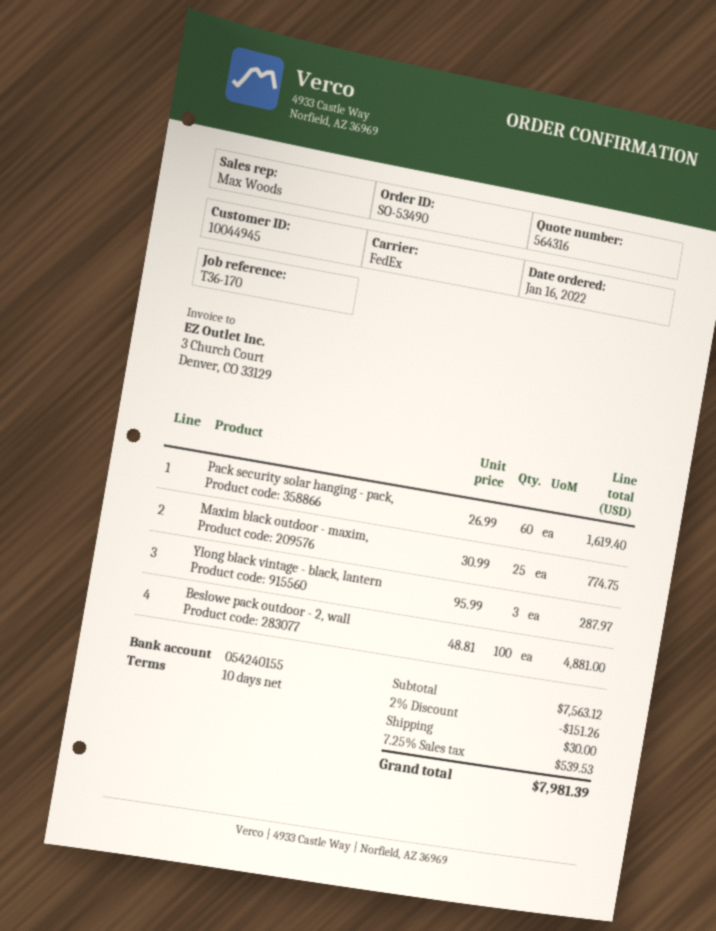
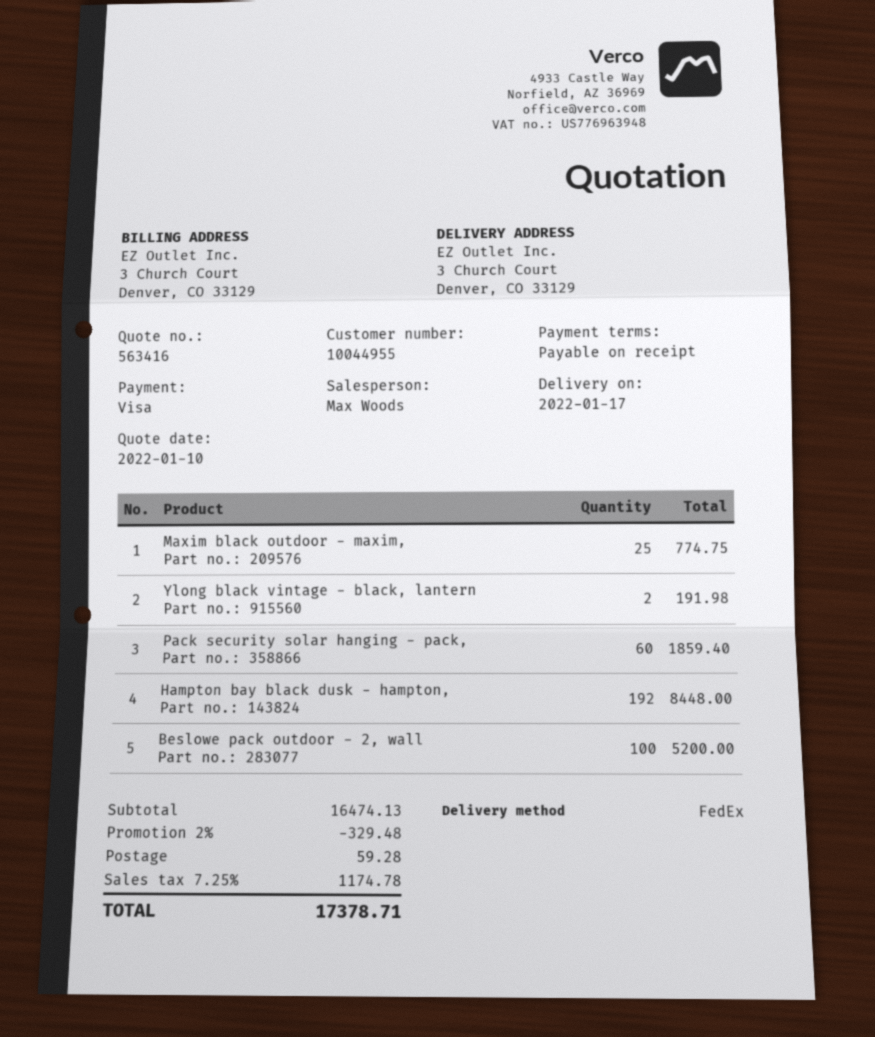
quote number: 564316 -> 563416
payment terms: 10 days -> on receipt
customer number: 10044945 -> 10044955
Pack security solar hanging - pack,: 60 for 1619.40 -> 60 for 1859.40
Ylong black vintage - black, lantern: 3 for 287.97 -> 2 for 191.98
Beslowe pack outdoor - 2, wall: 100 for 4881.00 -> 100 for 5200.00
Hampton bay black dusk - hampton,: none -> 192 for 8448.00
subtotal: 7563.12 -> 16474.13
discount: 2% = 151.26 -> 2% = 329.48
shipping: 30.00 -> 59.28
tax: 7.25% = 539.53 -> 7.25% = 1174.78
total: 7981.39 -> 17378.71

